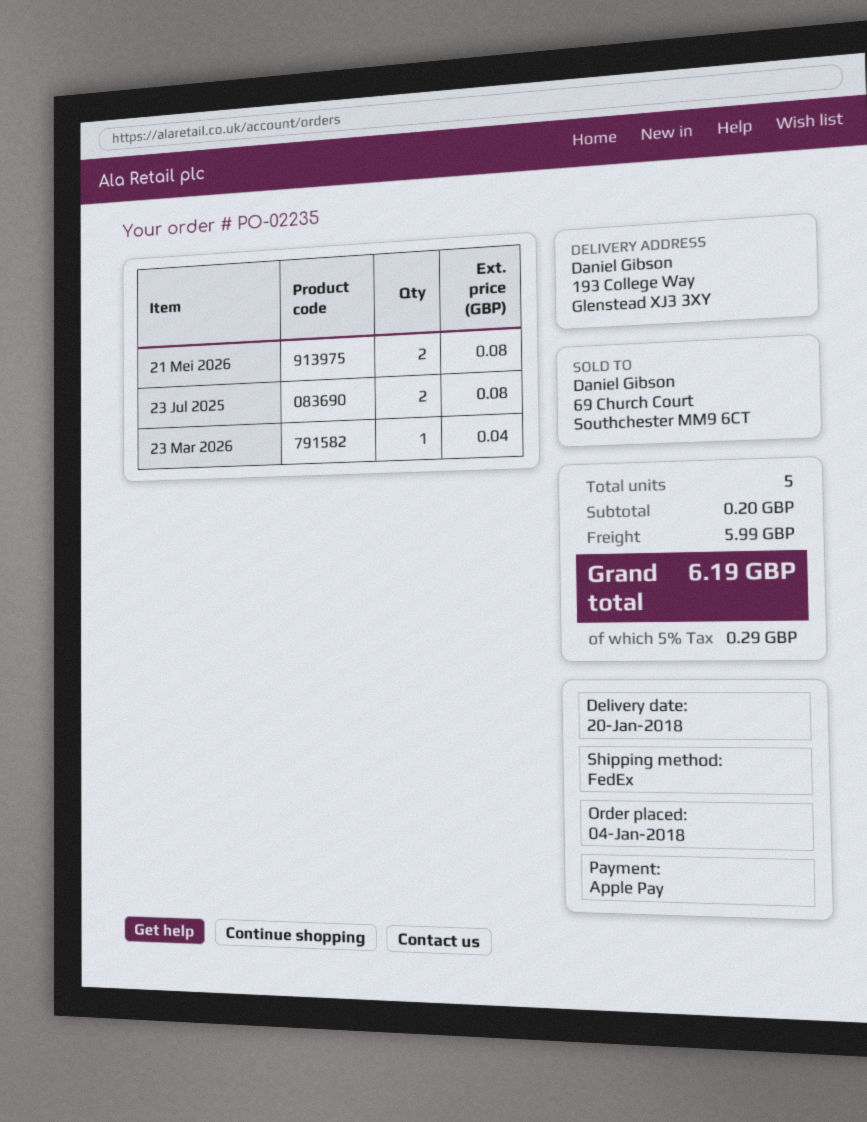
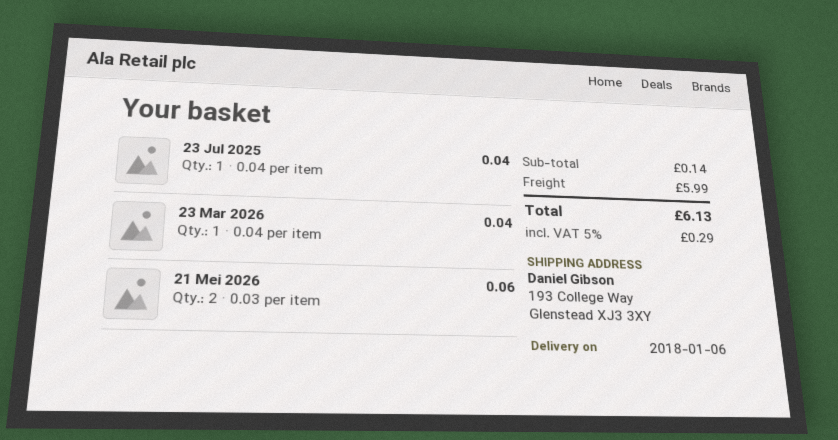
delivery date: 2018-01-20 -> 2018-01-06
21 Mei 2026: 2 for 0.08 -> 2 for 0.06
23 Jul 2025: 2 for 0.08 -> 1 for 0.04
subtotal: 0.20 -> 0.14
total: 6.19 -> 6.13

